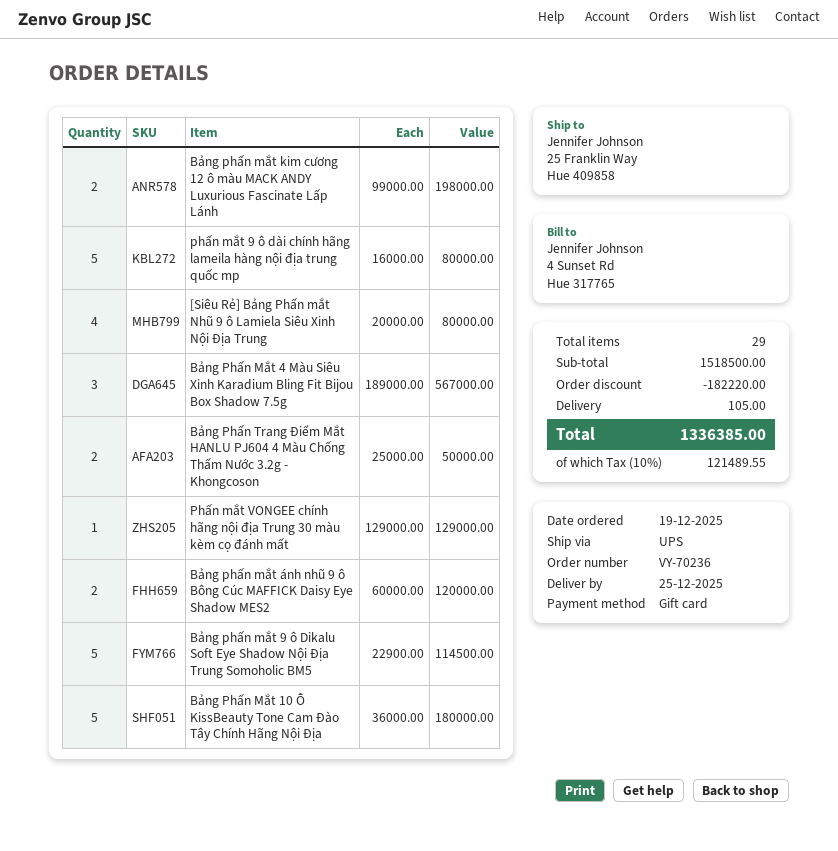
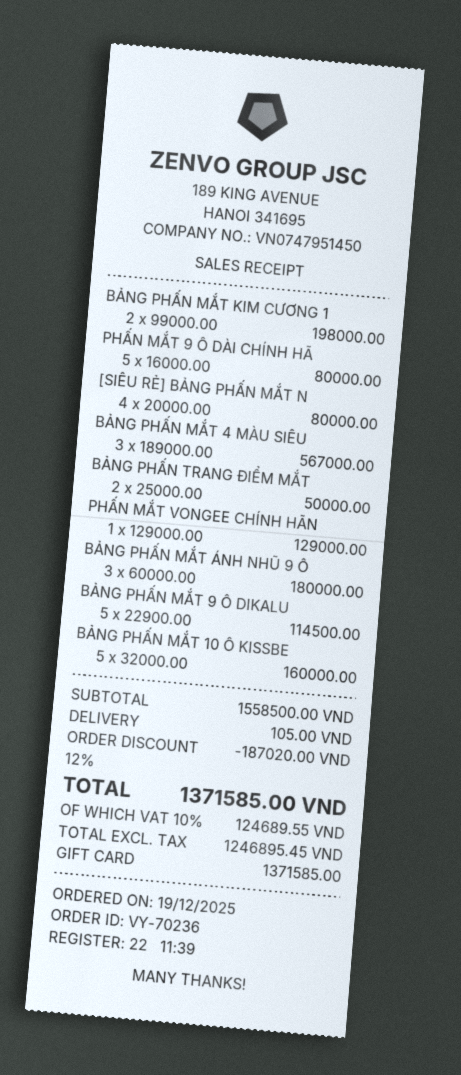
Bảng phấn mắt ánh nhũ 9 ô Bông Cúc MAFFICK Daisy Eye Shadow MES2: 2 x 60000.00 = 120000.00 -> 3 x 60000.00 = 180000.00
Bảng Phấn Mắt 10 Ô KissBeauty Tone Cam Đào Tây Chính Hãng Nội Địa: 5 x 36000.00 = 180000.00 -> 5 x 32000.00 = 160000.00
subtotal: 1518500.00 -> 1558500.00
discount: 182220.00 -> 187020.00
tax: 10% = 121489.55 -> 10% = 124689.55
total: 1336385.00 -> 1371585.00

